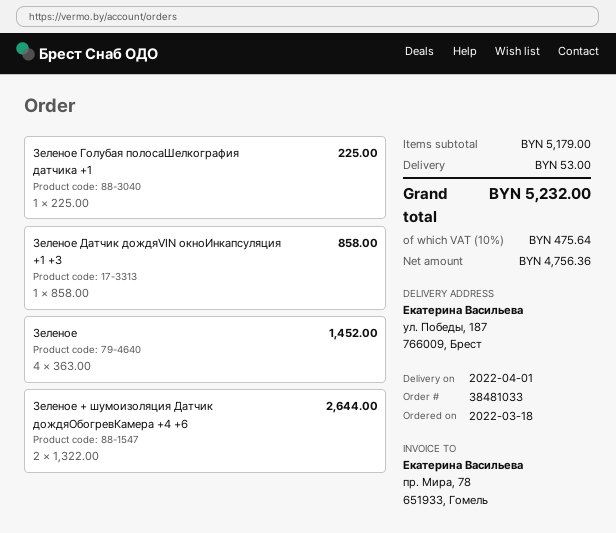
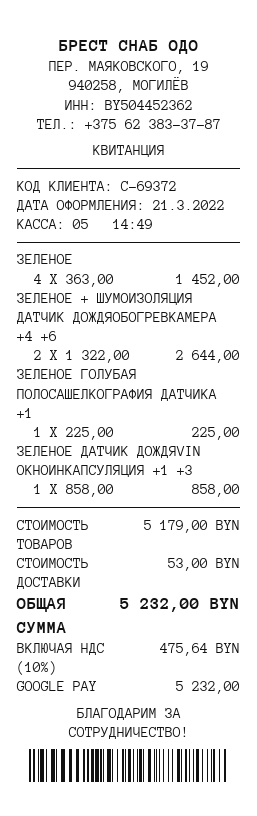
order date: 2022-03-18 -> 2022-03-21

